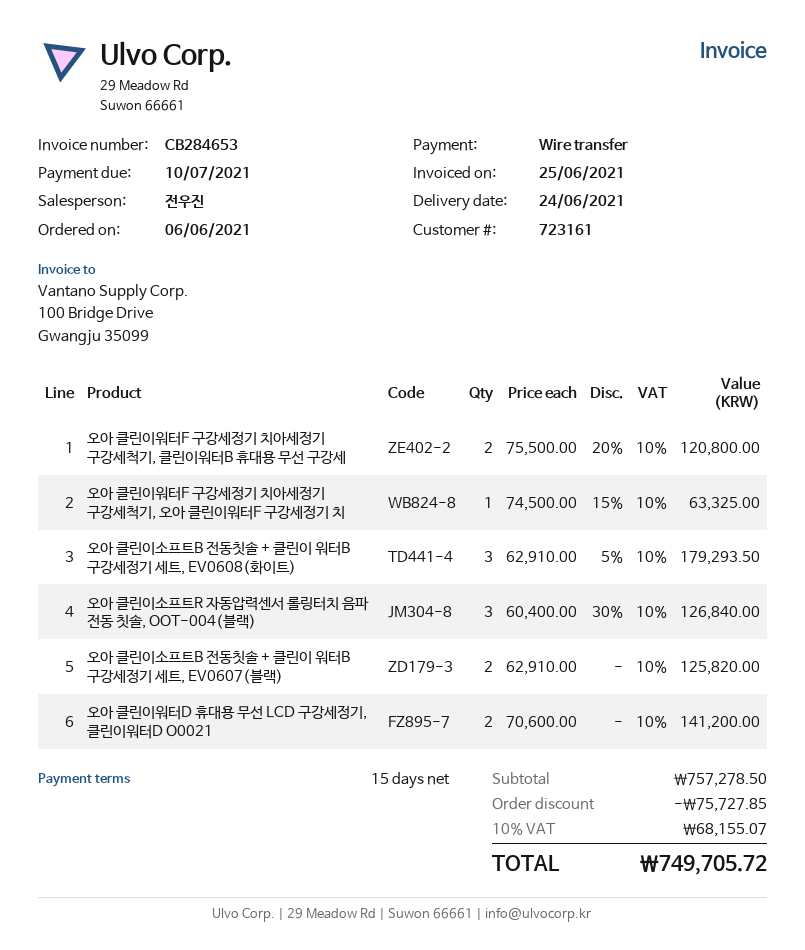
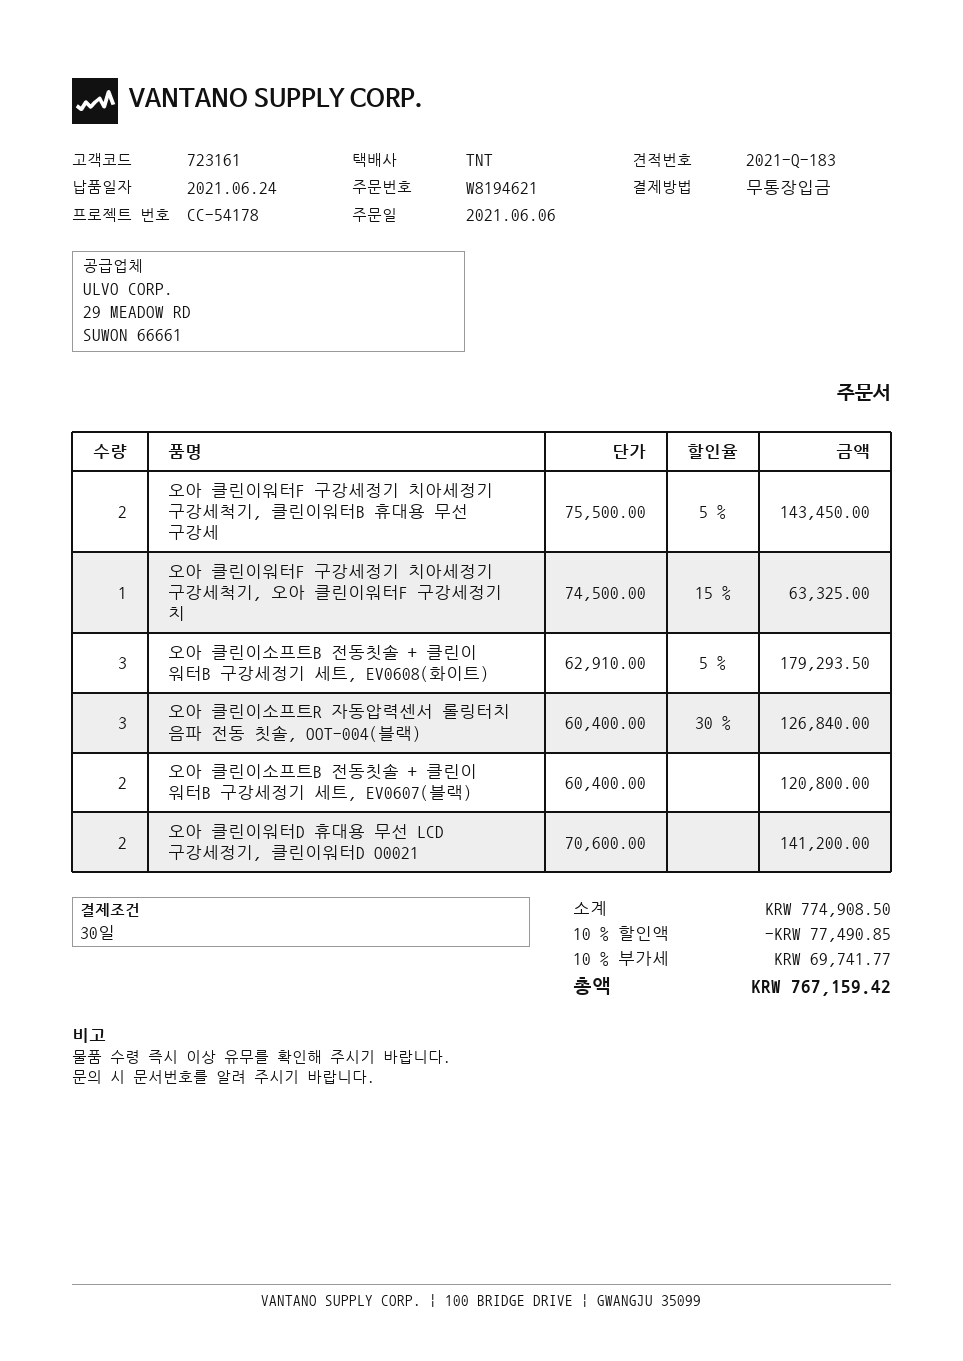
payment terms: 15 days -> 30 days
오아 클린이워터F 구강세정기 치아세정기 구강세척기, 클린이워터B 휴대용 무선 구강세: 2 x 75500.00 - 20% = 120800.00 -> 2 x 75500.00 - 5% = 143450.00
오아 클린이소프트B 전동칫솔 + 클린이 워터B 구강세정기 세트, EV0607(블랙): 2 x 62910.00 = 125820.00 -> 2 x 60400.00 = 120800.00
subtotal: 757278.50 -> 774908.50
discount: 75727.85 -> 77490.85
tax: 10% = 68155.07 -> 10% = 69741.77
total: 749705.72 -> 767159.42

